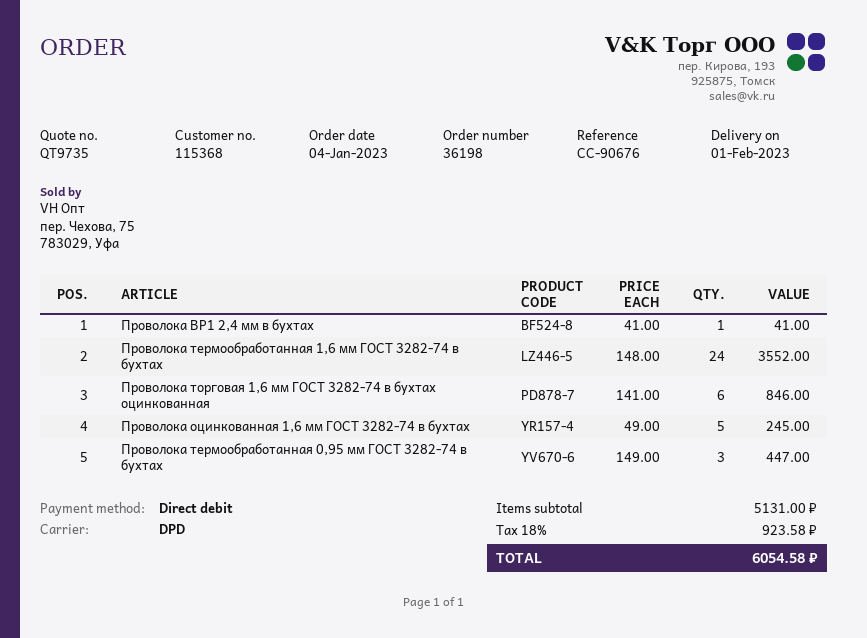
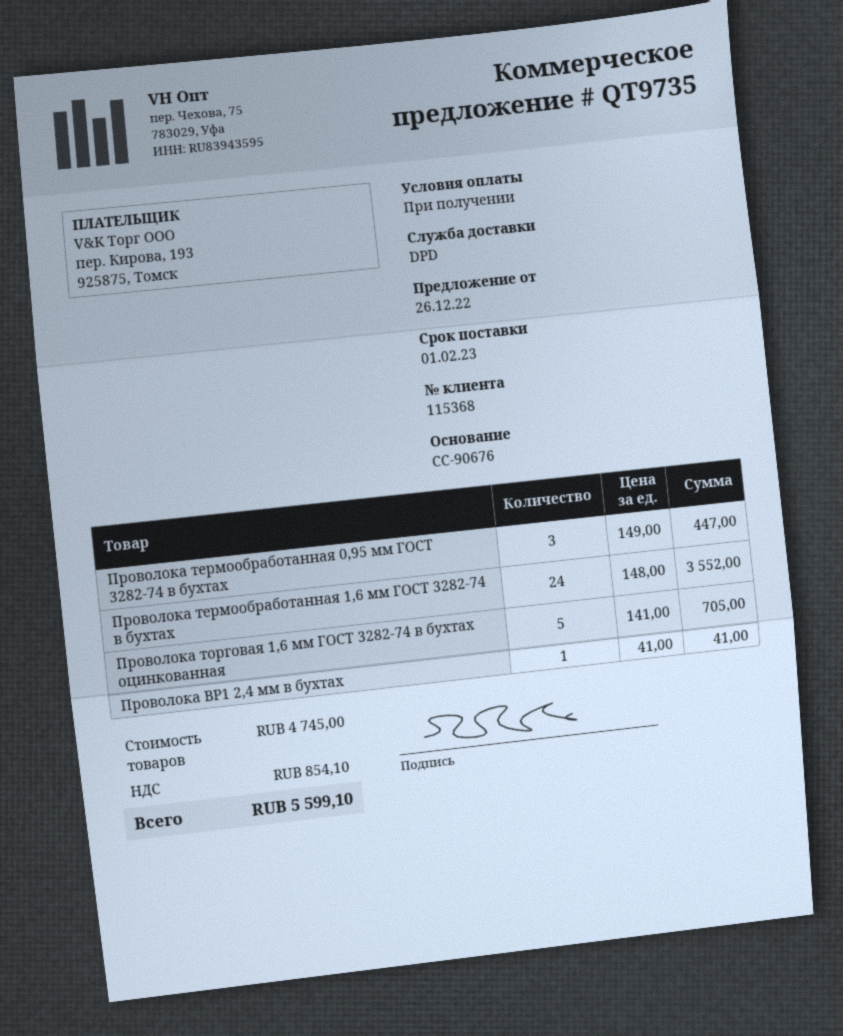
Проволока торговая 1,6 мм ГОСТ 3282-74 в бухтах оцинкованная: 6 x 141.00 = 846.00 -> 5 x 141.00 = 705.00
Проволока оцинкованная 1,6 мм ГОСТ 3282-74 в бухтах: 5 x 49.00 = 245.00 -> none
subtotal: 5131.00 -> 4745.00
tax: 923.58 -> 854.10
total: 6054.58 -> 5599.10

